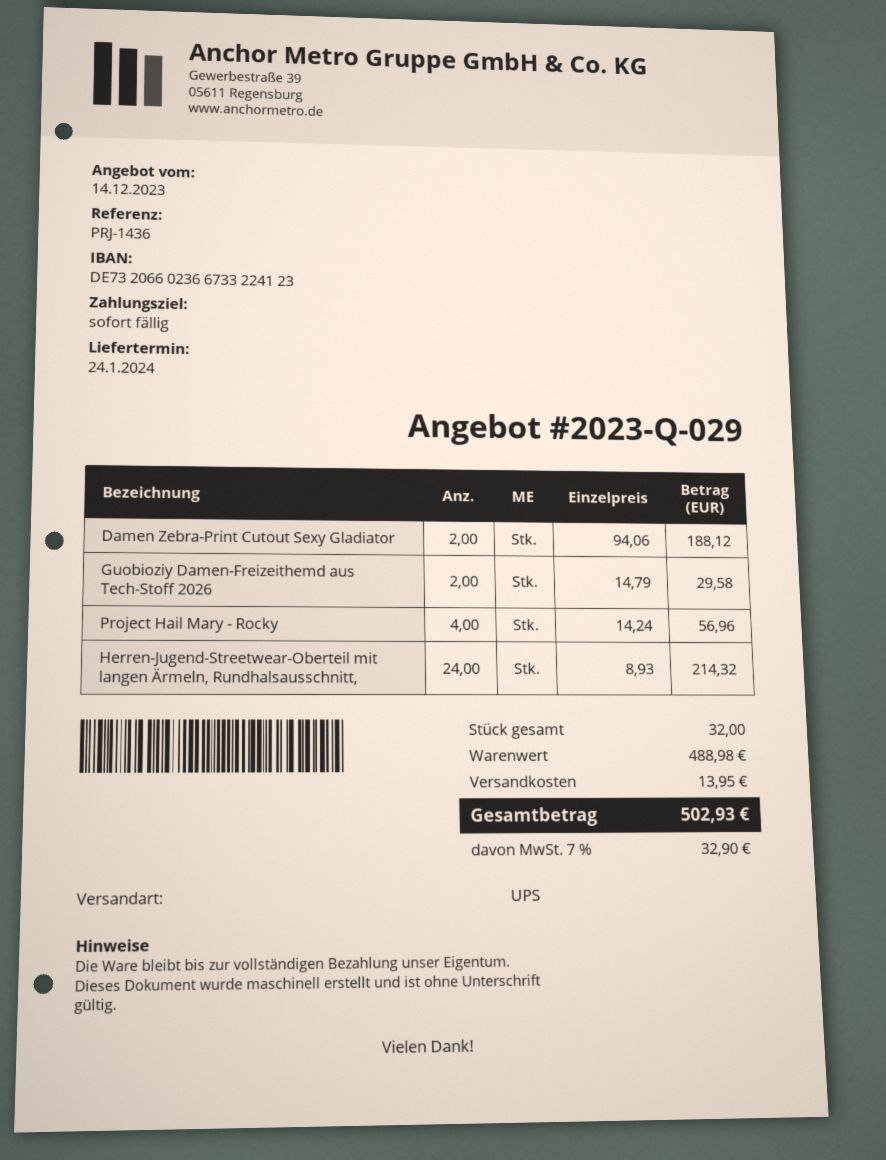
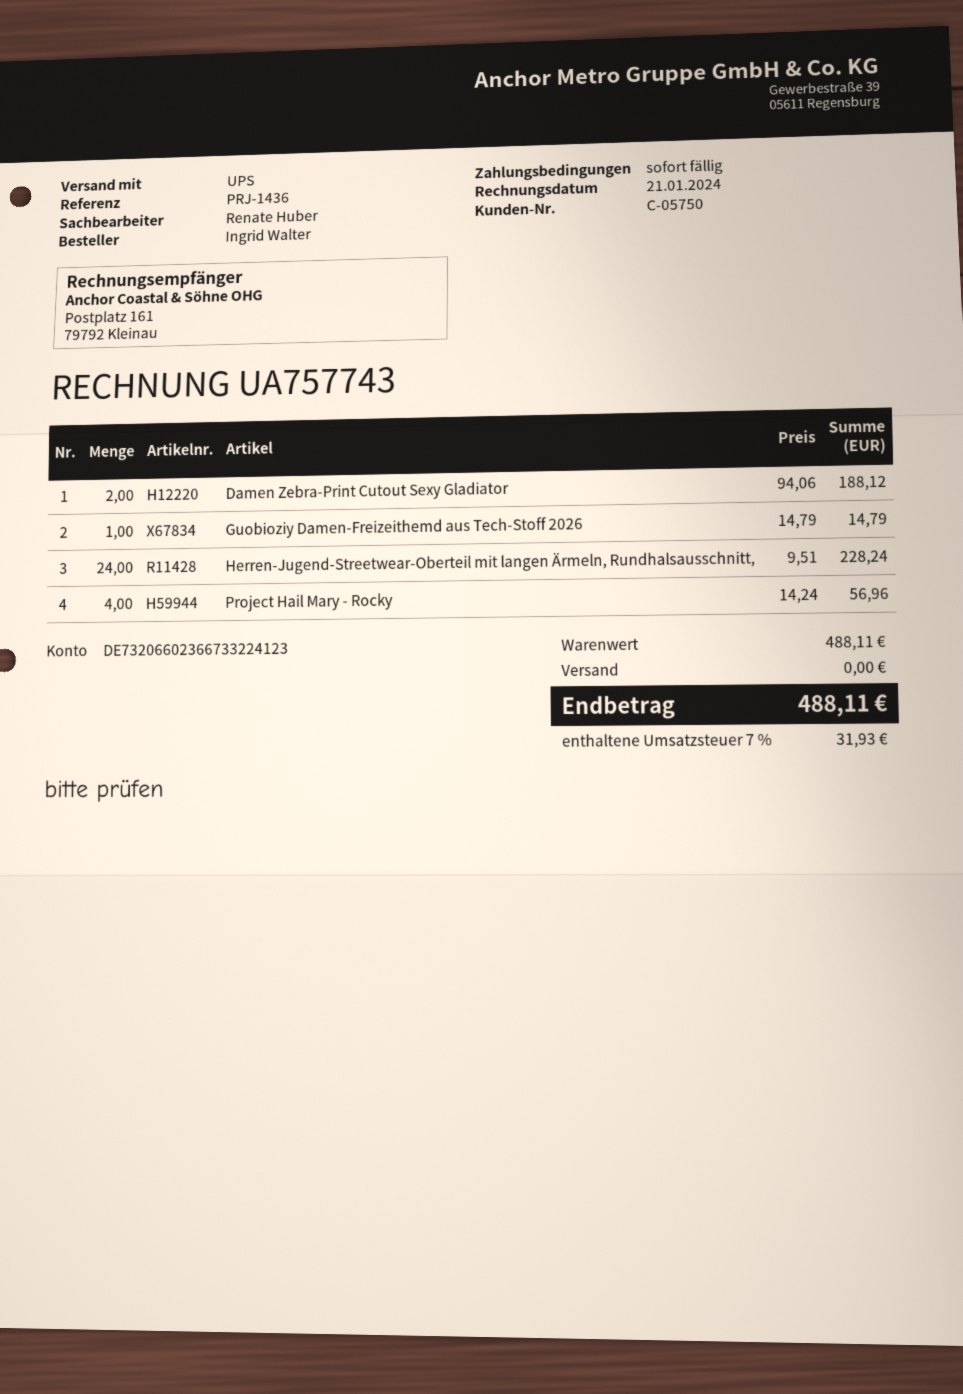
Guobioziy Damen-Freizeithemd aus Tech-Stoff 2026: 2 x 14.79 = 29.58 -> 1 x 14.79 = 14.79
Herren-Jugend-Streetwear-Oberteil mit langen Ärmeln, Rundhalsausschnitt,: 24 x 8.93 = 214.32 -> 24 x 9.51 = 228.24
subtotal: 488.98 -> 488.11
shipping: 13.95 -> 0.00
tax: 7% = 32.90 -> 7% = 31.93
total: 502.93 -> 488.11

